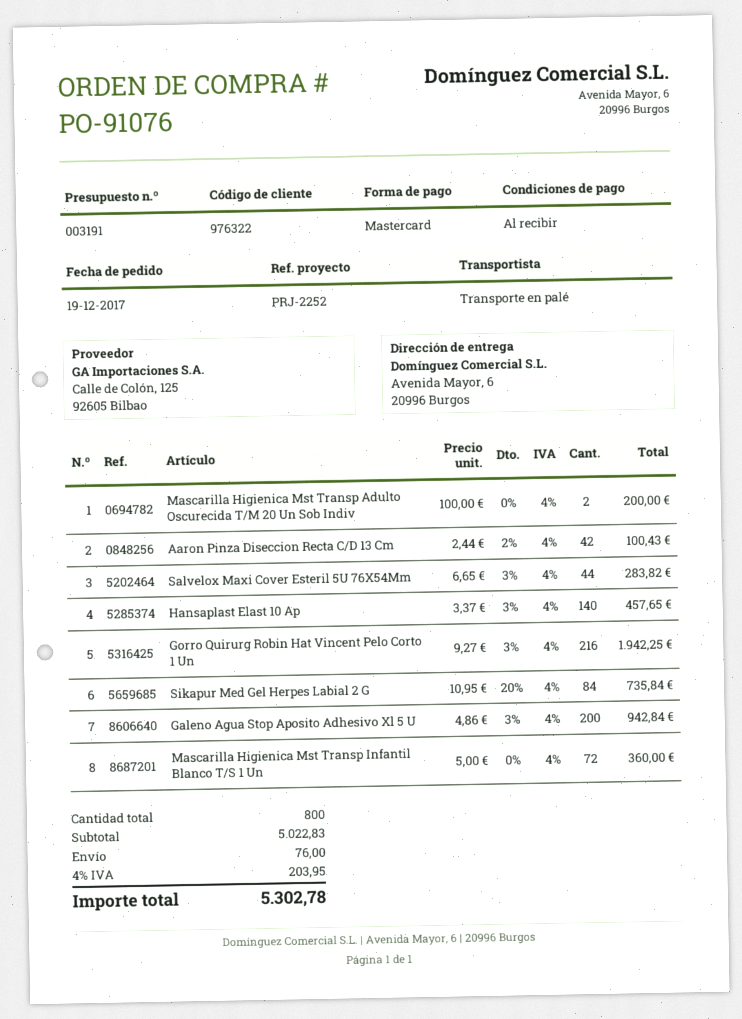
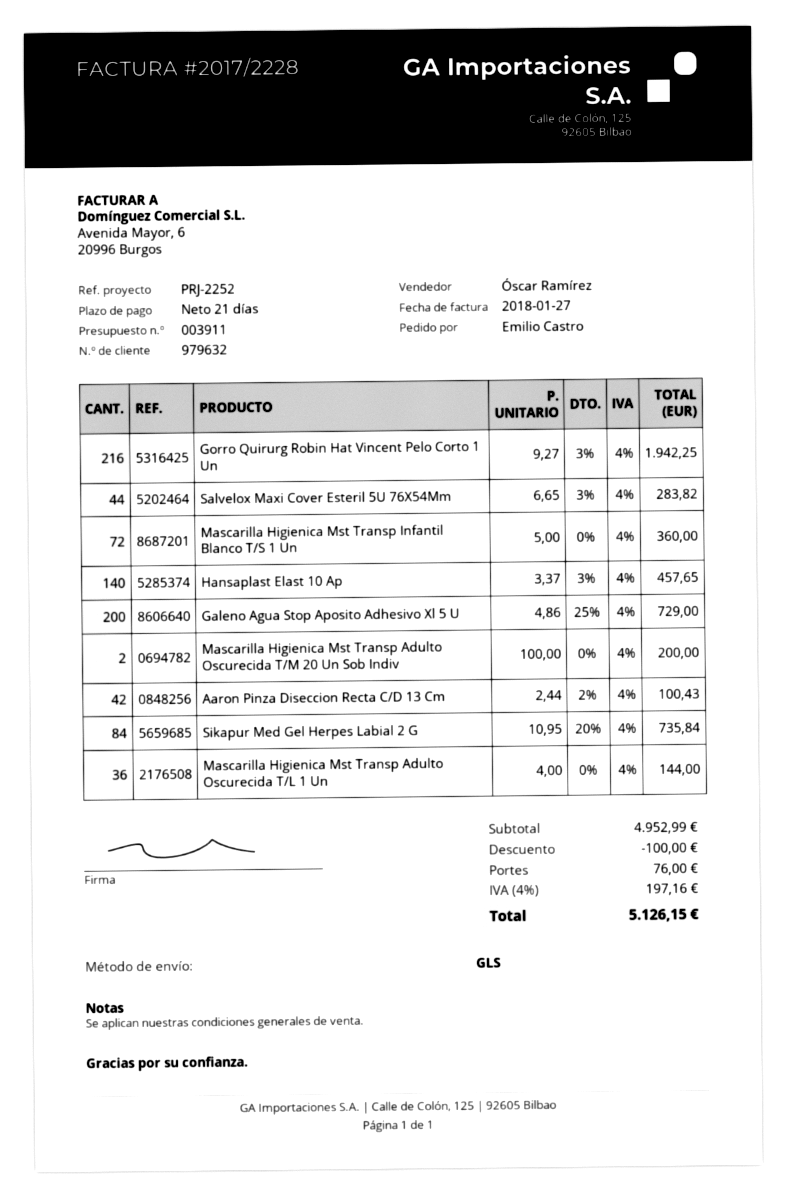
quote number: 003191 -> 003911
payment terms: on receipt -> 21 days
customer number: 976322 -> 979632
shipping method: pallet freight -> GLS
Galeno Agua Stop Aposito Adhesivo Xl 5 U: 200 x 4.86 - 3% = 942.84 -> 200 x 4.86 - 25% = 729.00
Mascarilla Higienica Mst Transp Adulto Oscurecida T/L 1 Un: none -> 36 x 4.00 = 144.00
subtotal: 5022.83 -> 4952.99
discount: none -> 100.00
tax: 4% = 203.95 -> 4% = 197.16
total: 5302.78 -> 5126.15

